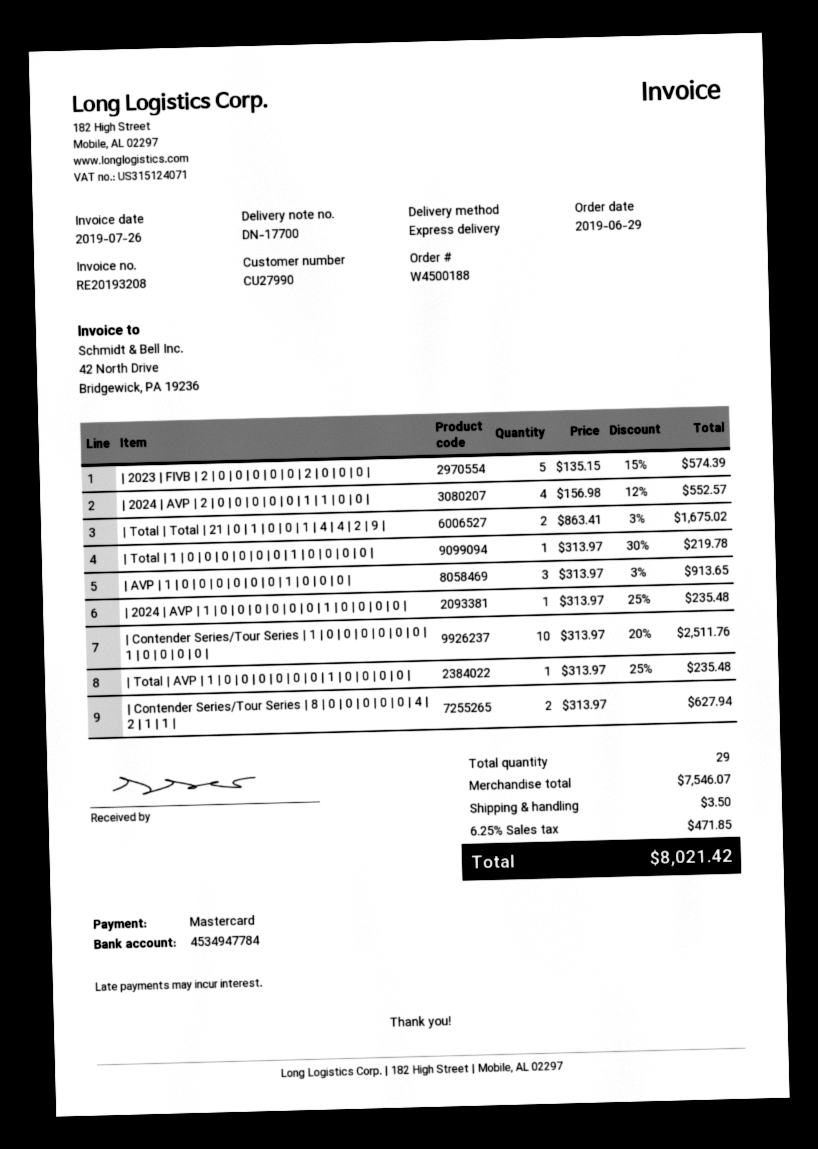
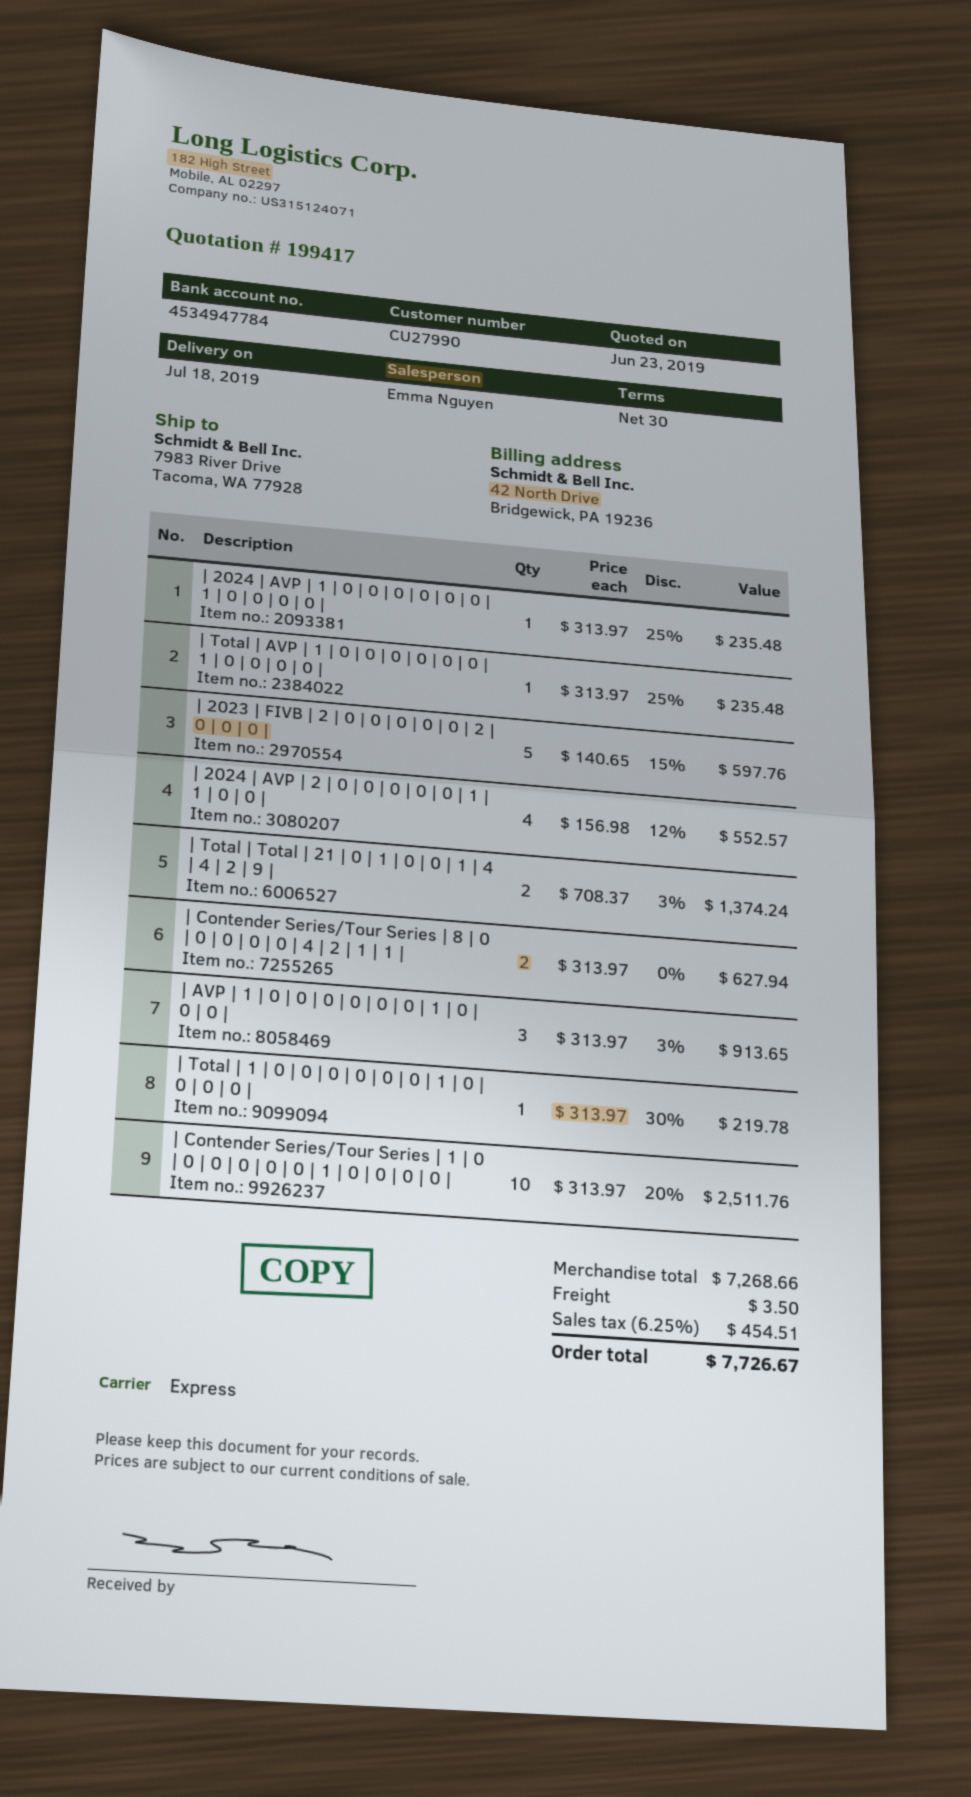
| 2023 | FIVB | 2 | 0 | 0 | 0 | 0 | 0 | 2 | 0 | 0 | 0 |: 5 x 135.15 - 15% = 574.39 -> 5 x 140.65 - 15% = 597.76
| Total | Total | 21 | 0 | 1 | 0 | 0 | 1 | 4 | 4 | 2 | 9 |: 2 x 863.41 - 3% = 1675.02 -> 2 x 708.37 - 3% = 1374.24
subtotal: 7546.07 -> 7268.66
tax: 6.25% = 471.85 -> 6.25% = 454.51
total: 8021.42 -> 7726.67

